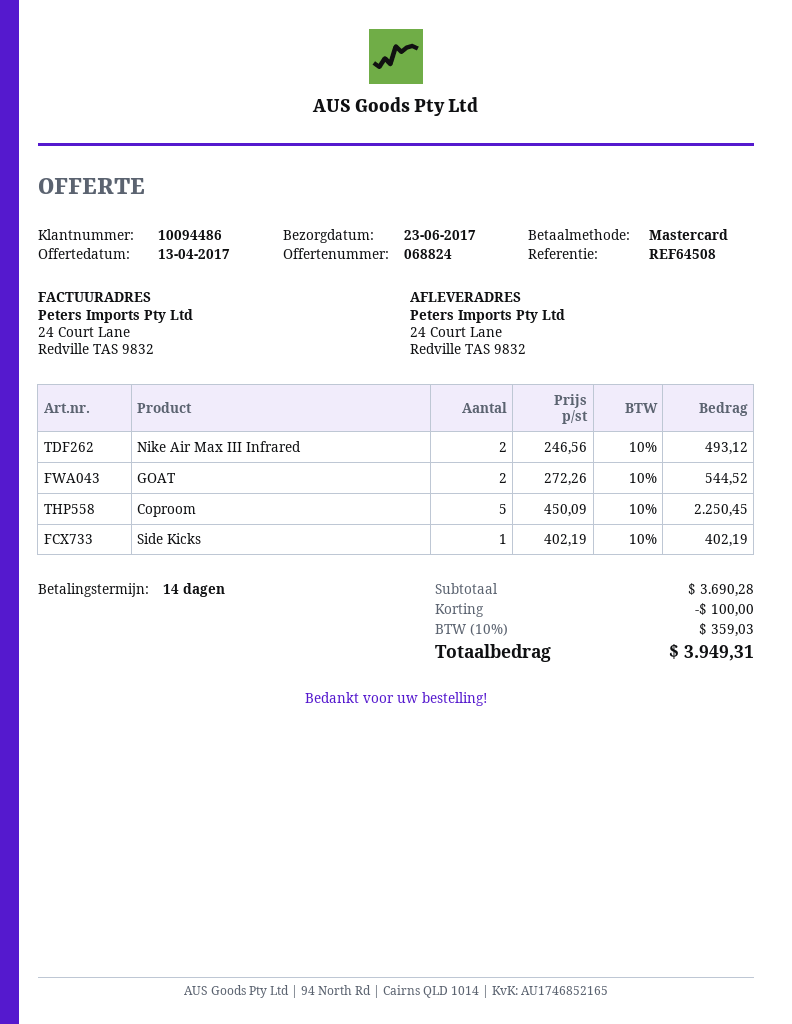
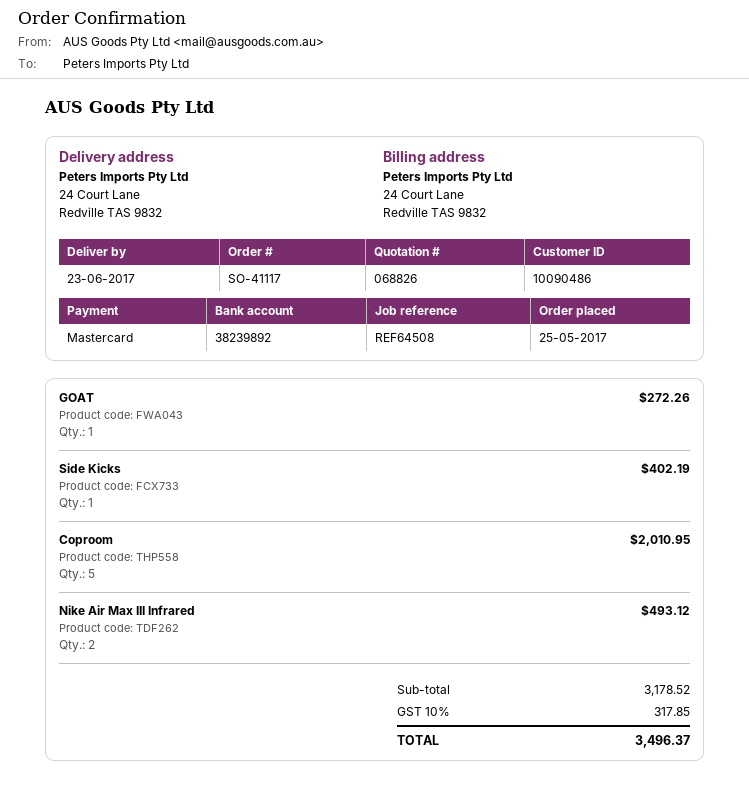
quote number: 068824 -> 068826
customer number: 10094486 -> 10090486
GOAT: 2 for 544.52 -> 1 for 272.26
Coproom: 5 for 2250.45 -> 5 for 2010.95
subtotal: 3690.28 -> 3178.52
discount: 100.00 -> none
tax: 10% = 359.03 -> 10% = 317.85
total: 3949.31 -> 3496.37

